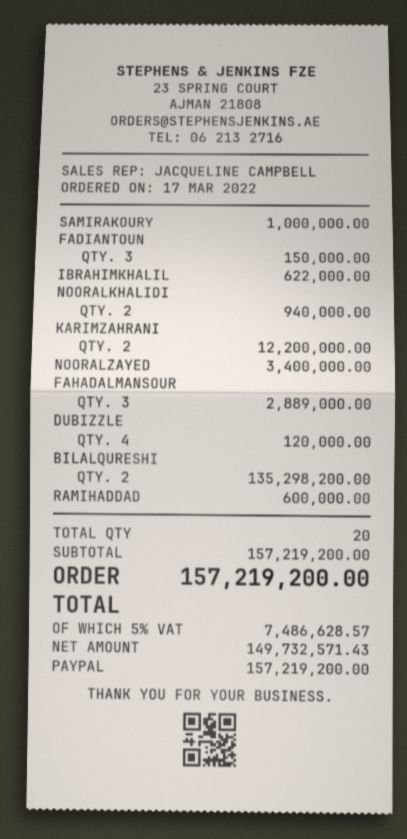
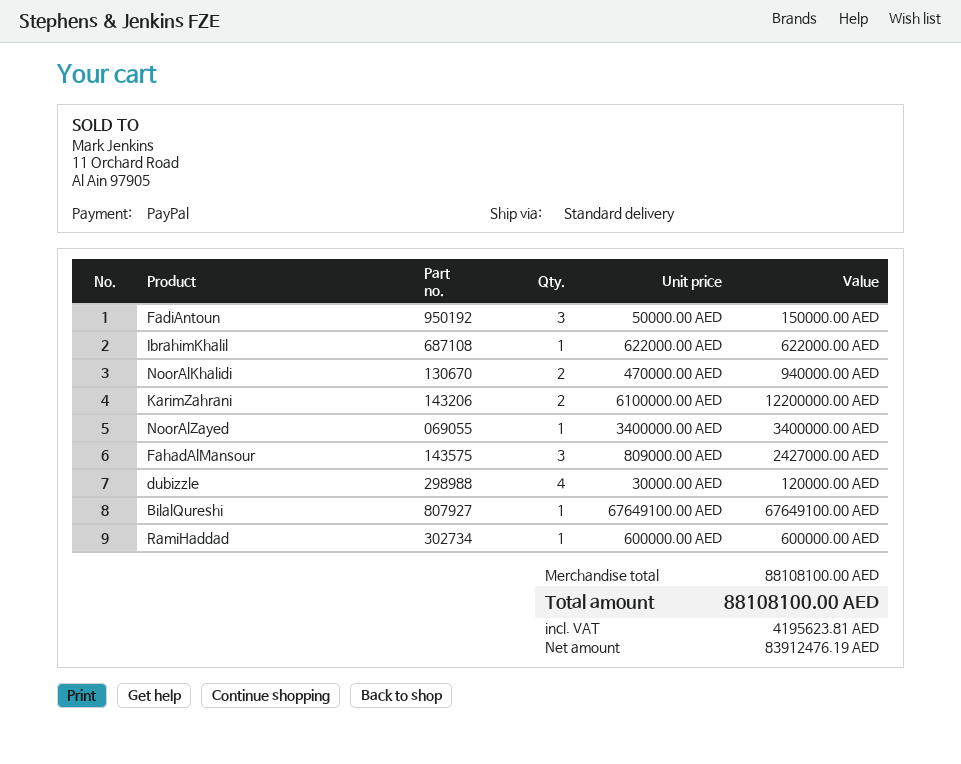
SAMIRAKOURY: 1 for 1000000.00 -> none
FAHADALMANSOUR: 3 for 2889000.00 -> 3 for 2427000.00
BILALQURESHI: 2 for 135298200.00 -> 1 for 67649100.00
subtotal: 157219200.00 -> 88108100.00
net: 149732571.43 -> 83912476.19
tax: 7486628.57 -> 4195623.81
total: 157219200.00 -> 88108100.00

